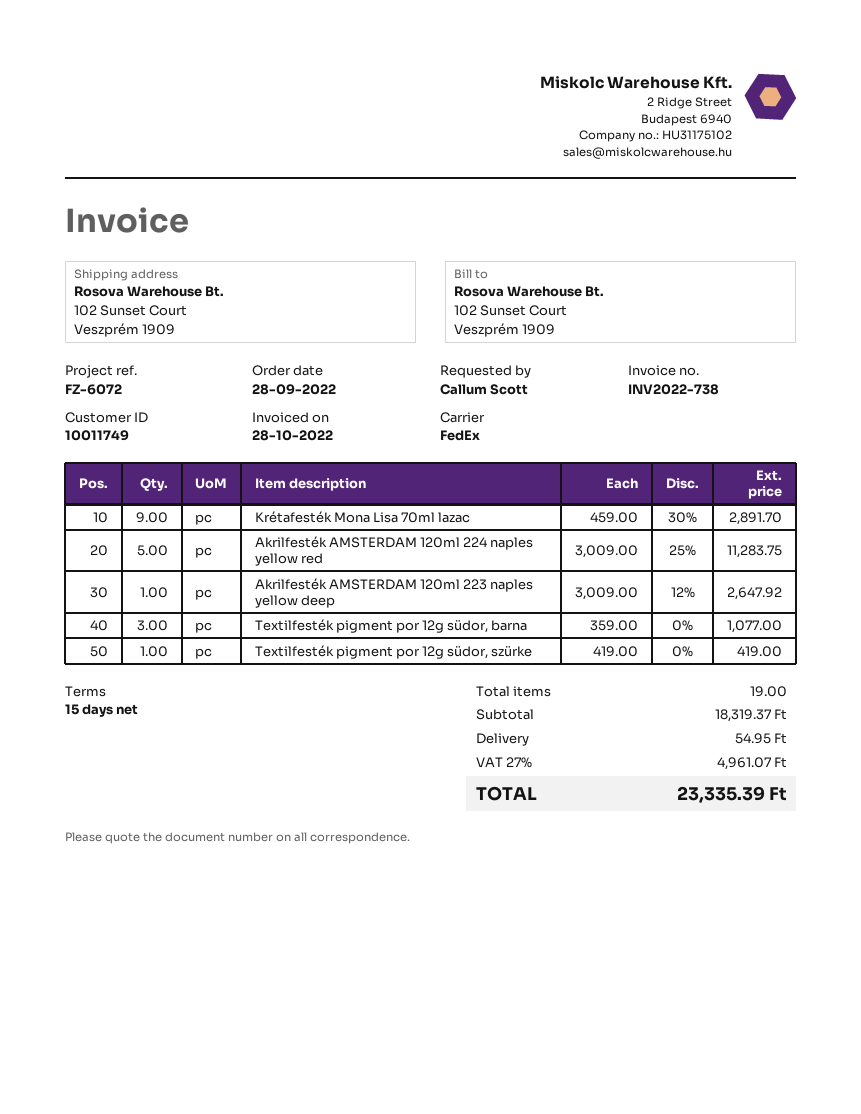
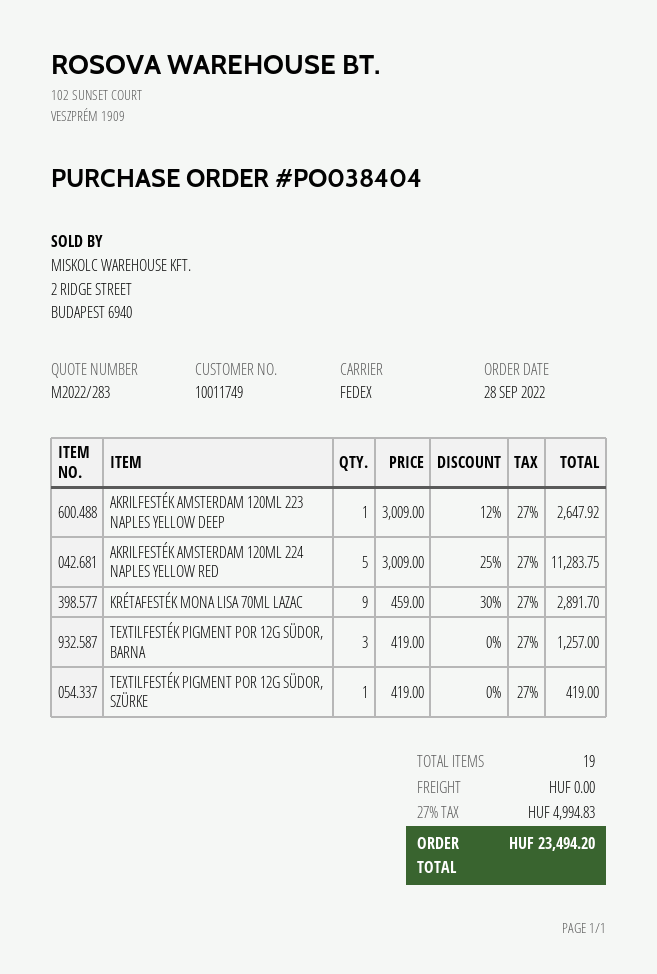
Textilfesték pigment por 12g südor, barna: 3 x 359.00 = 1077.00 -> 3 x 419.00 = 1257.00
shipping: 54.95 -> 0.00
tax: 27% = 4961.07 -> 27% = 4994.83
total: 23335.39 -> 23494.20

